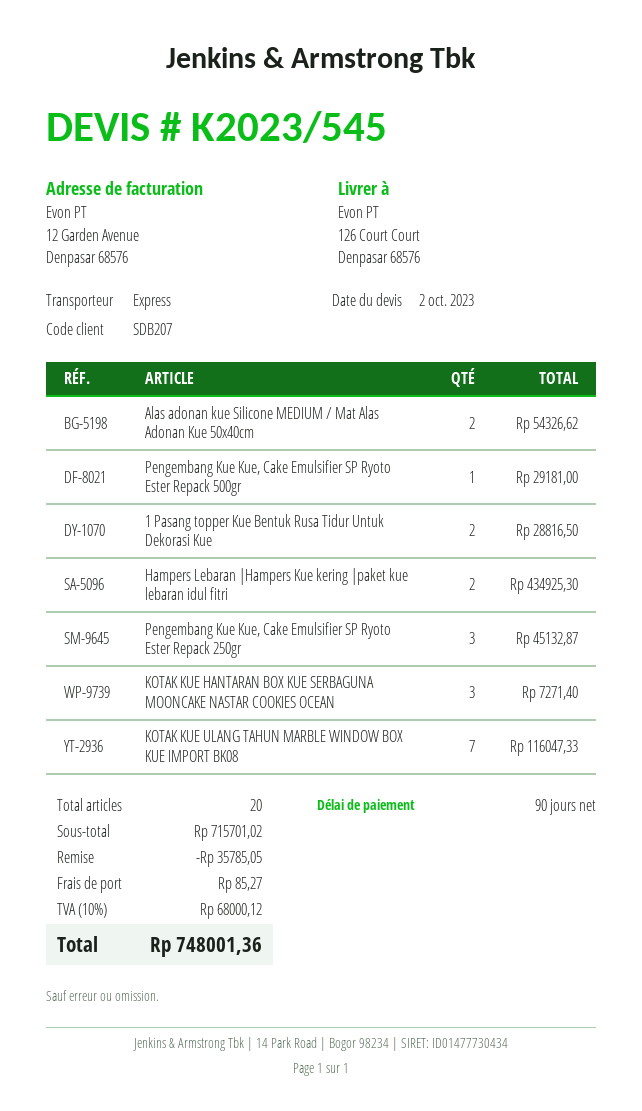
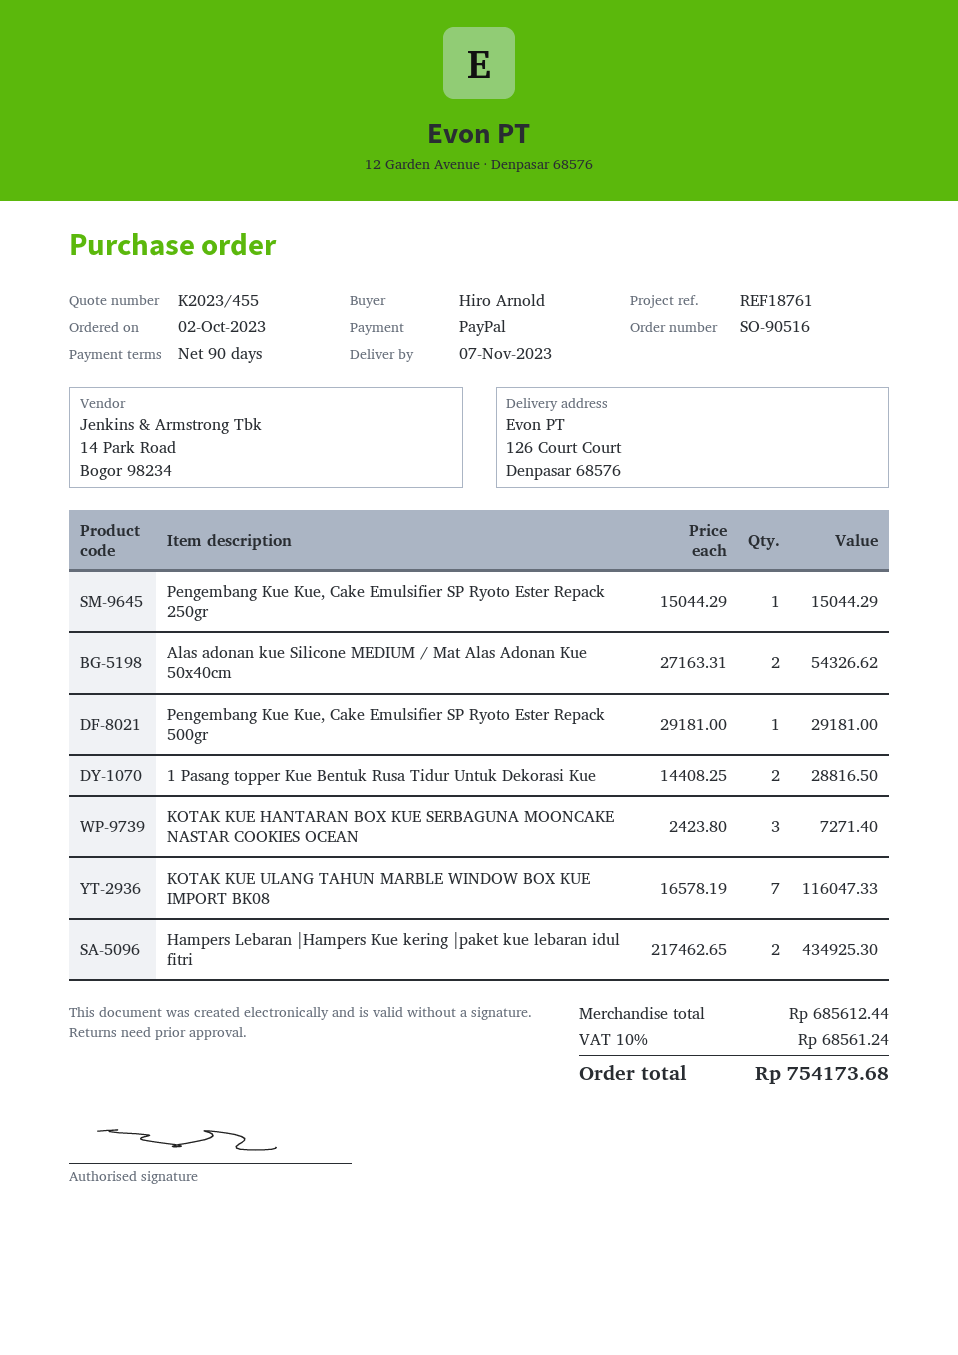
quote number: K2023/545 -> K2023/455
Pengembang Kue Kue, Cake Emulsifier SP Ryoto Ester Repack 250gr: 3 for 45132.87 -> 1 for 15044.29
subtotal: 715701.02 -> 685612.44
discount: 35785.05 -> none
shipping: 85.27 -> none
tax: 10% = 68000.12 -> 10% = 68561.24
total: 748001.36 -> 754173.68

